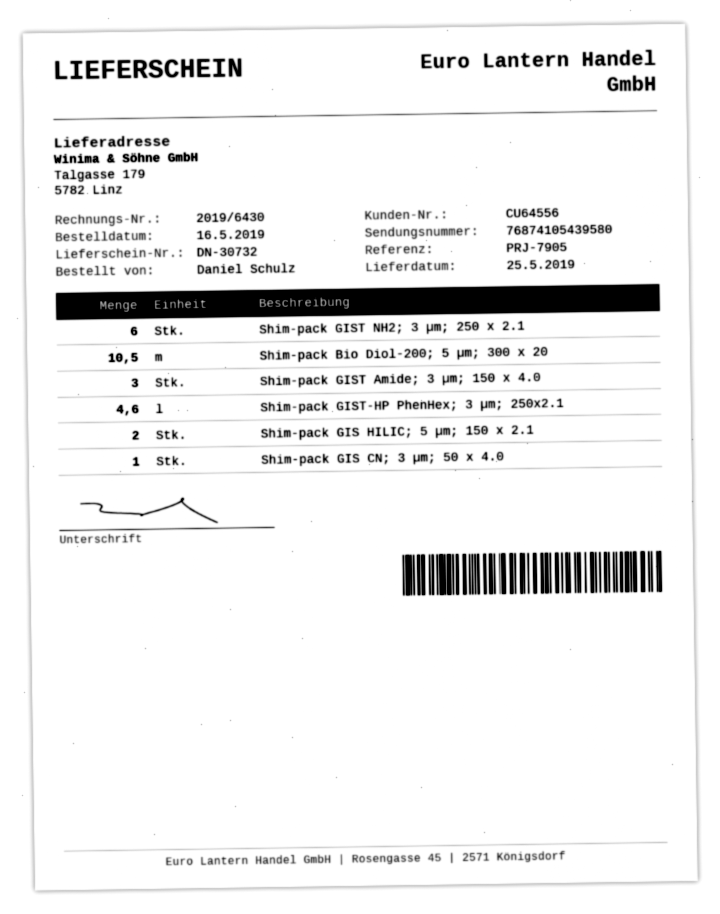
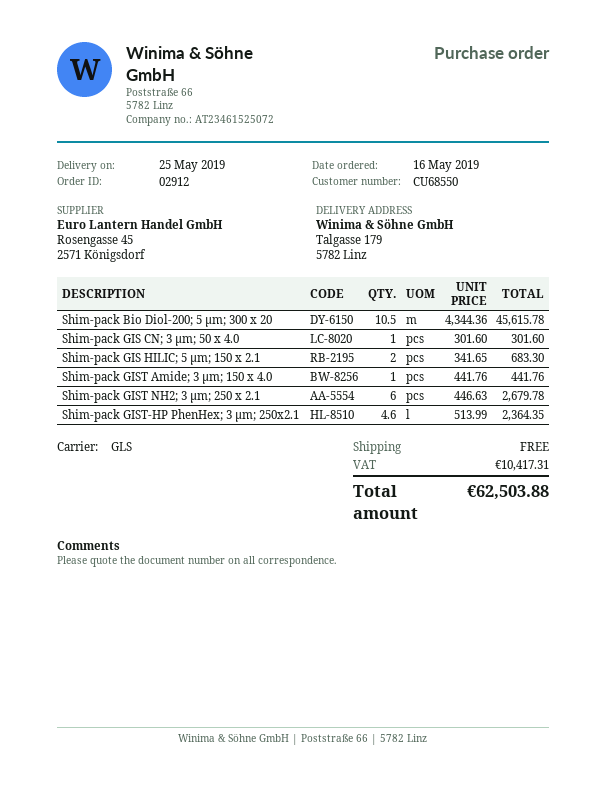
customer number: CU64556 -> CU68550
Shim-pack GIST Amide; 3 µm; 150 x 4.0: 3 -> 1

